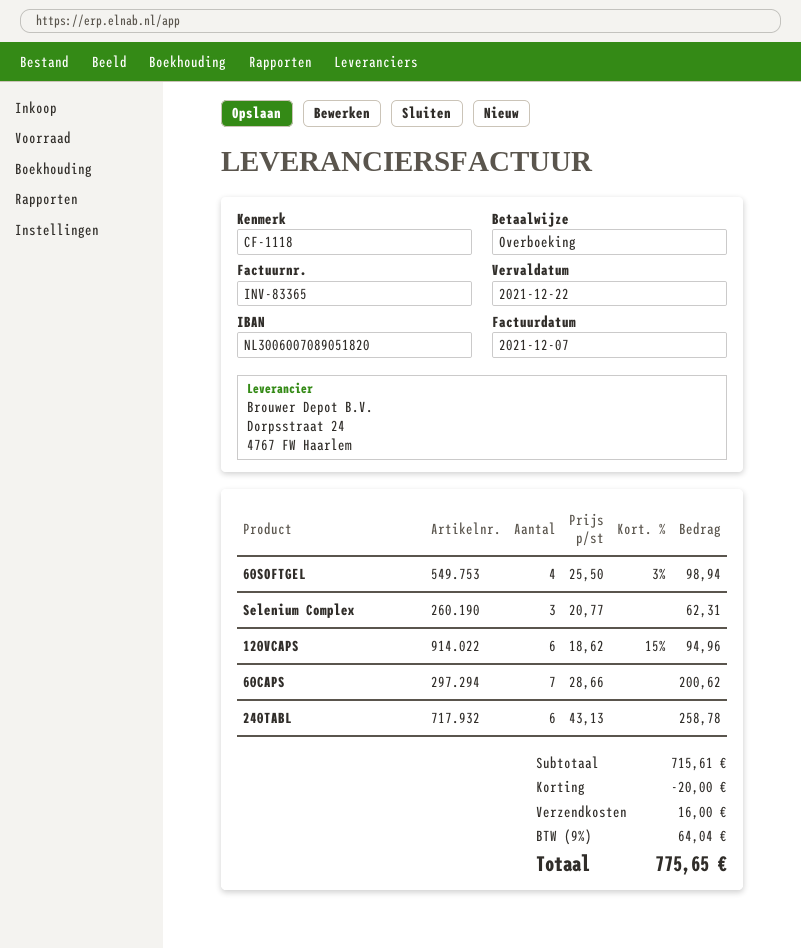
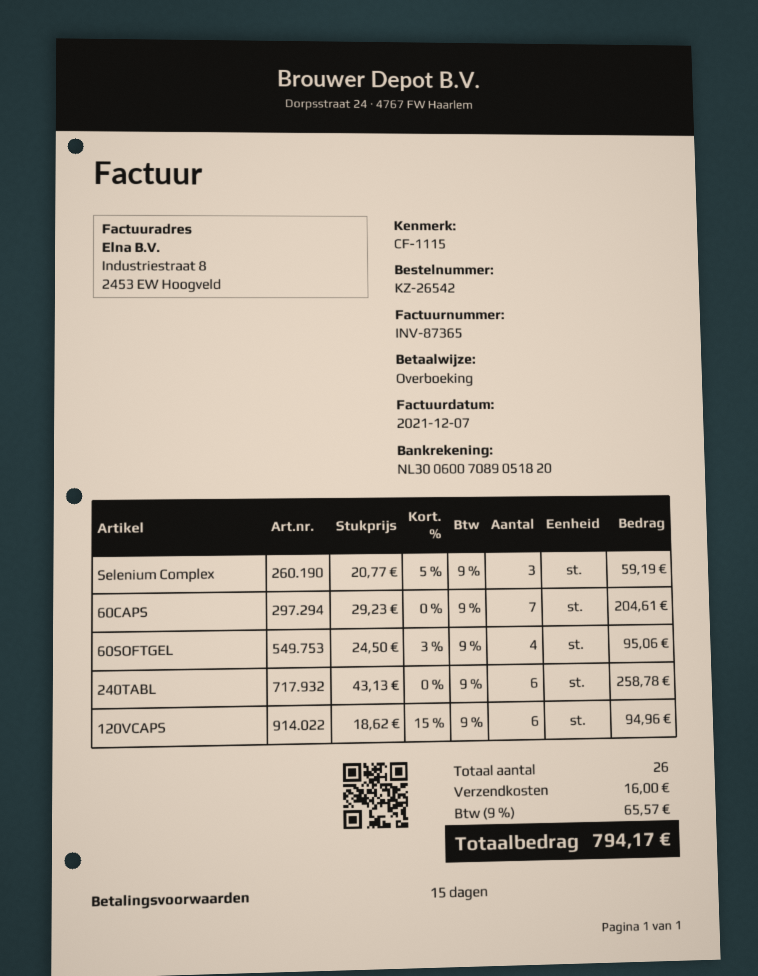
invoice number: INV-83365 -> INV-87365
reference: CF-1118 -> CF-1115
60SOFTGEL: 4 x 25.50 - 3% = 98.94 -> 4 x 24.50 - 3% = 95.06
Selenium Complex: 3 x 20.77 = 62.31 -> 3 x 20.77 - 5% = 59.19
60CAPS: 7 x 28.66 = 200.62 -> 7 x 29.23 = 204.61
discount: 20.00 -> none
tax: 9% = 64.04 -> 9% = 65.57
total: 775.65 -> 794.17

